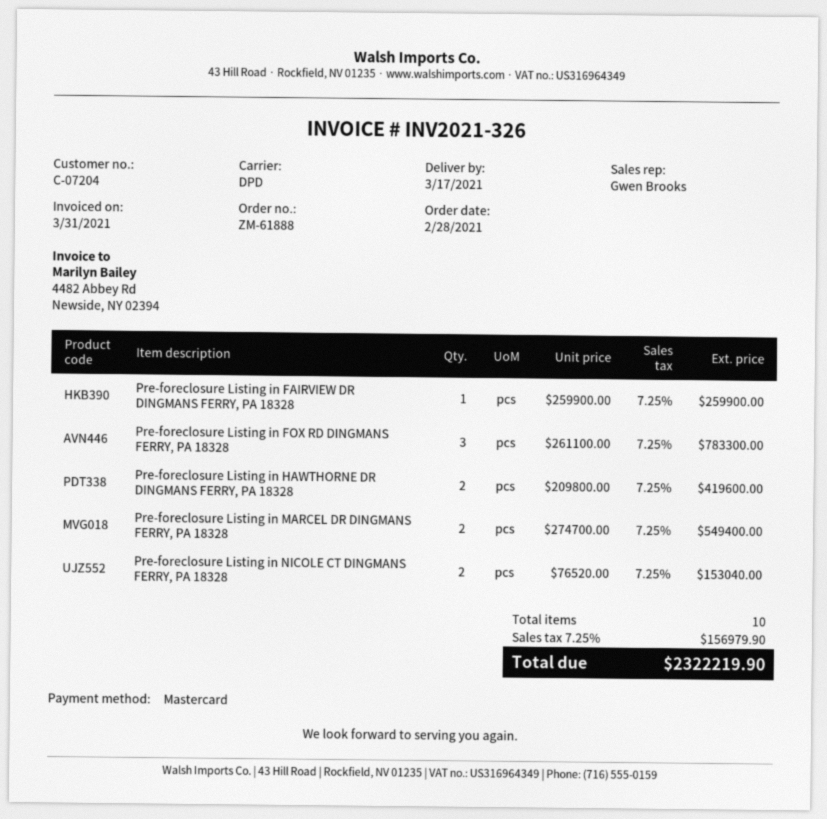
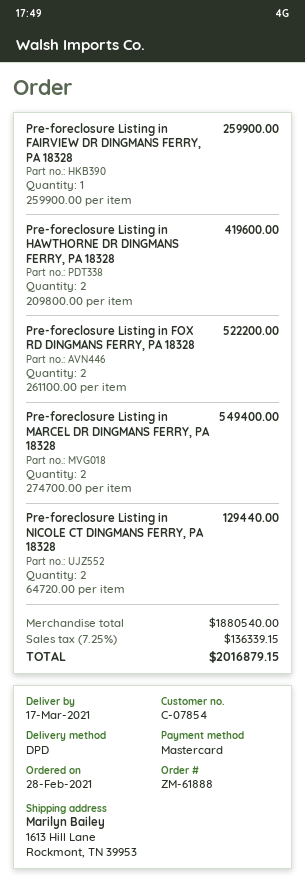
customer number: C-07204 -> C-07854
Pre-foreclosure Listing in FOX RD DINGMANS FERRY, PA 18328: 3 x 261100.00 = 783300.00 -> 2 x 261100.00 = 522200.00
Pre-foreclosure Listing in NICOLE CT DINGMANS FERRY, PA 18328: 2 x 76520.00 = 153040.00 -> 2 x 64720.00 = 129440.00
tax: 7.25% = 156979.90 -> 7.25% = 136339.15
total: 2322219.90 -> 2016879.15

